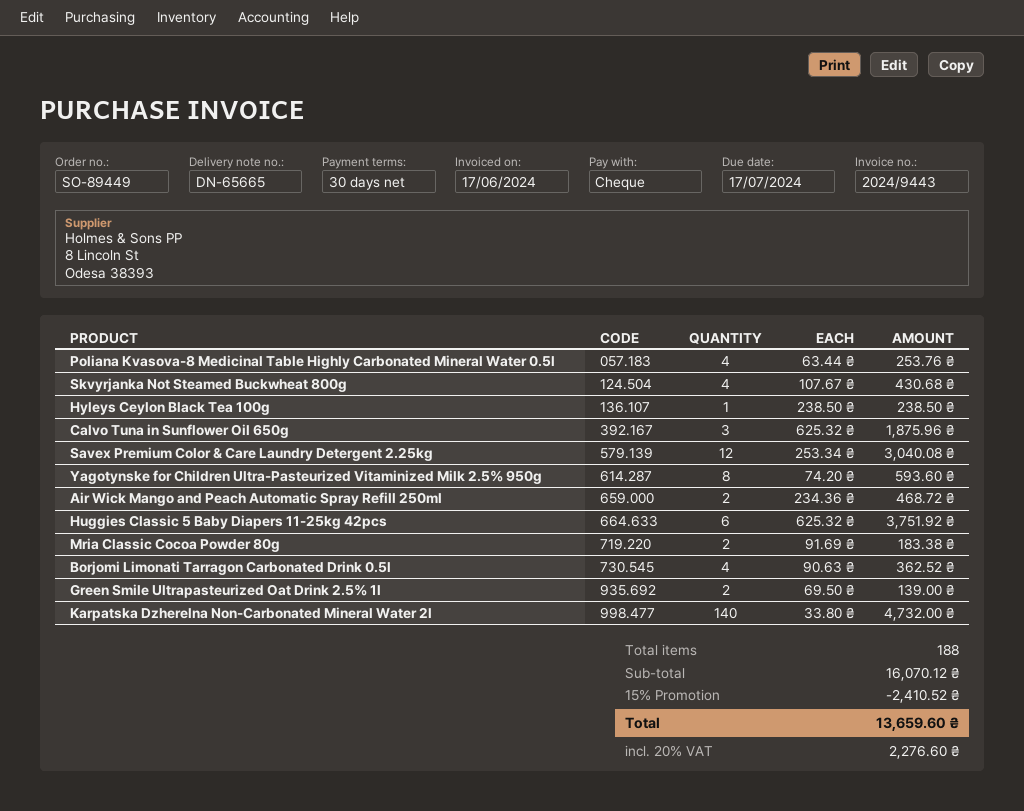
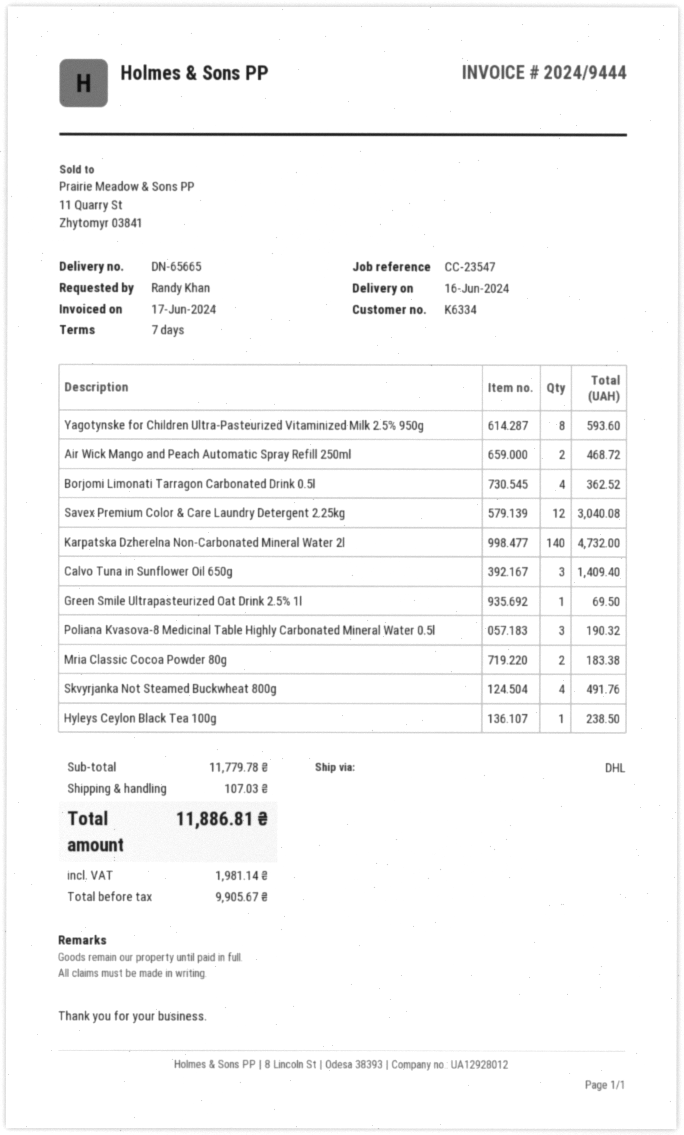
invoice number: 2024/9443 -> 2024/9444
payment terms: 30 days -> 7 days
Poliana Кvasova-8 Medicinal Table Highly Carbonated Mineral Water 0.5l: 4 for 253.76 -> 3 for 190.32
Skvyrjanka Not Steamed Buckwheat 800g: 4 for 430.68 -> 4 for 491.76
Calvo Tuna in Sunflower Oil 650g: 3 for 1875.96 -> 3 for 1409.40
Huggies Classic 5 Baby Diapers 11-25kg 42pcs: 6 for 3751.92 -> none
Green Smile Ultrapasteurized Oat Drink 2.5% 1l: 2 for 139.00 -> 1 for 69.50
subtotal: 16070.12 -> 11779.78
discount: 15% = 2410.52 -> none
shipping: none -> 107.03
tax: 2276.60 -> 1981.14
total: 13659.60 -> 11886.81

